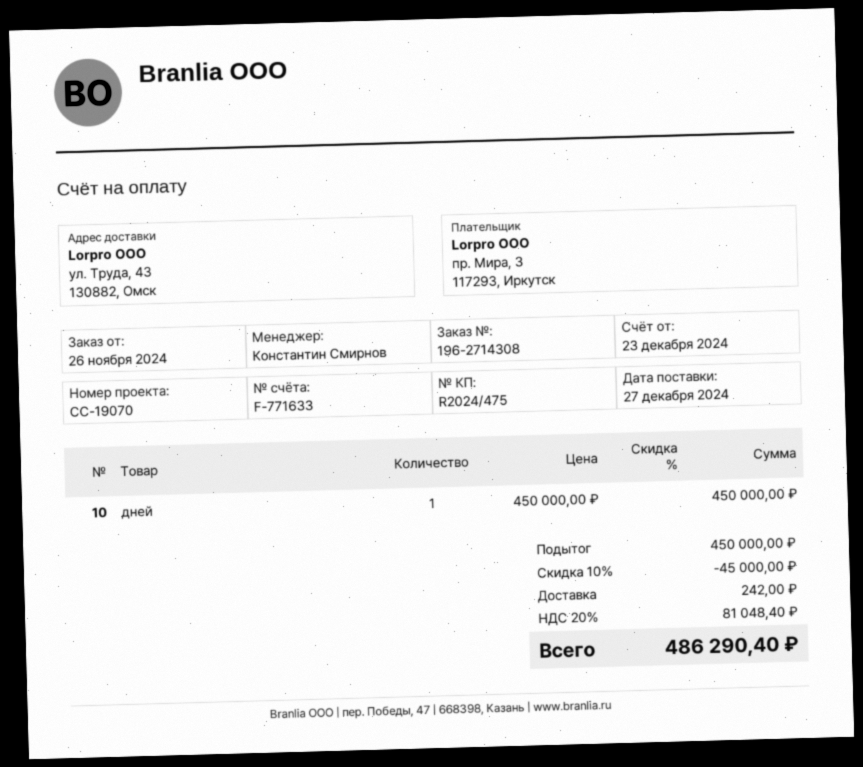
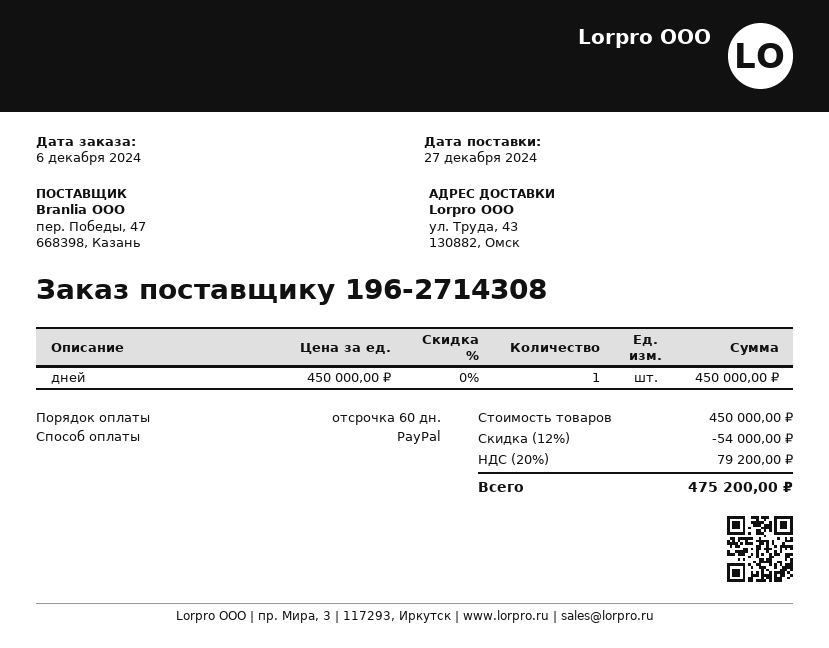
order date: 2024-11-26 -> 2024-12-06
discount: 10% = 45000.00 -> 12% = 54000.00
shipping: 242.00 -> none
tax: 20% = 81048.40 -> 20% = 79200.00
total: 486290.40 -> 475200.00

